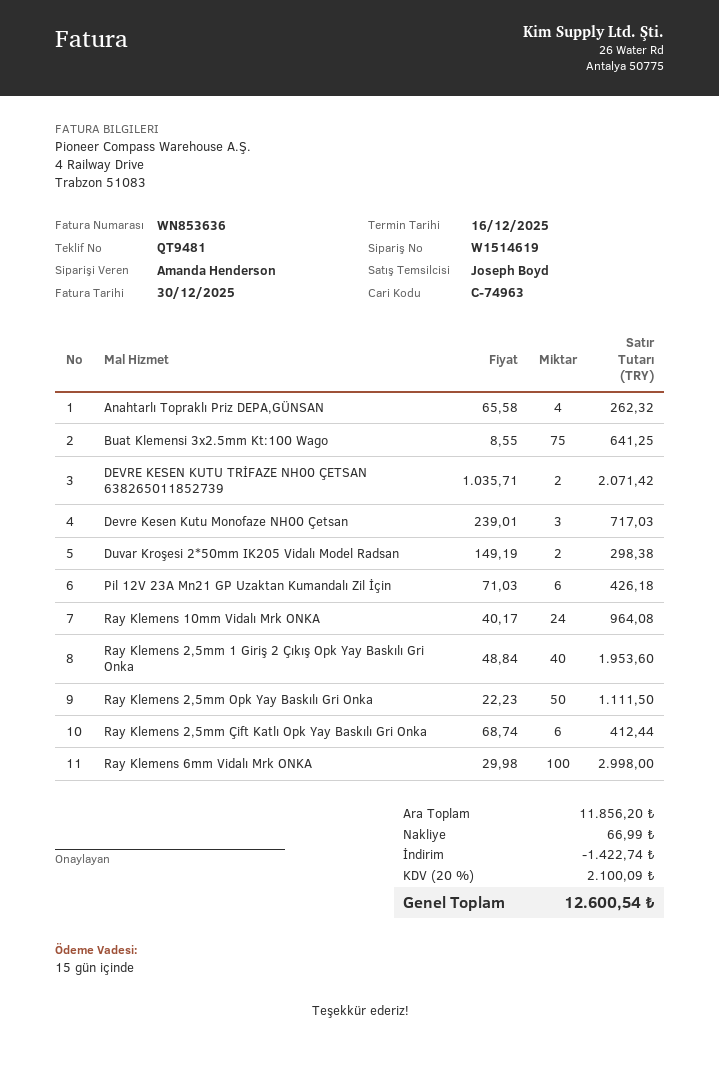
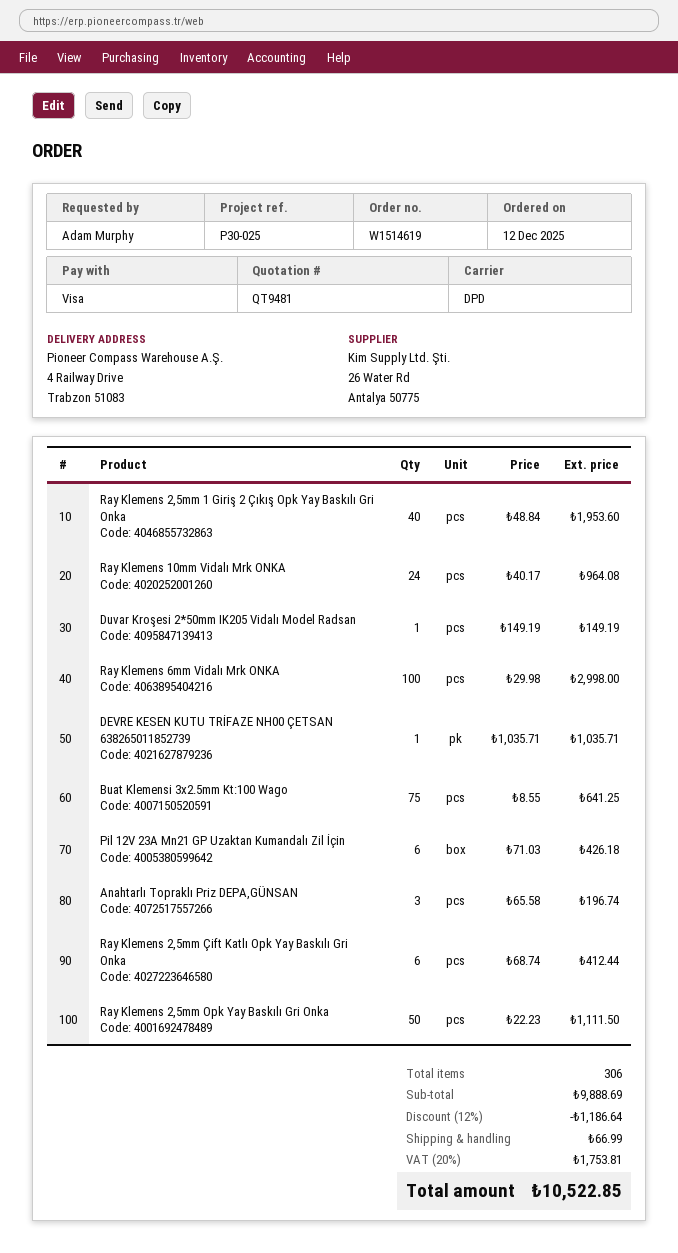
ordered by: Amanda Henderson -> Adam Murphy
Anahtarlı Topraklı Priz DEPA,GÜNSAN: 4 x 65.58 = 262.32 -> 3 x 65.58 = 196.74
DEVRE KESEN KUTU TRİFAZE NH00 ÇETSAN 638265011852739: 2 x 1035.71 = 2071.42 -> 1 x 1035.71 = 1035.71
Devre Kesen Kutu Monofaze NH00 Çetsan: 3 x 239.01 = 717.03 -> none
Duvar Kroşesi 2*50mm IK205 Vidalı Model Radsan: 2 x 149.19 = 298.38 -> 1 x 149.19 = 149.19
subtotal: 11856.20 -> 9888.69
discount: 1422.74 -> 1186.64
tax: 20% = 2100.09 -> 20% = 1753.81
total: 12600.54 -> 10522.85

